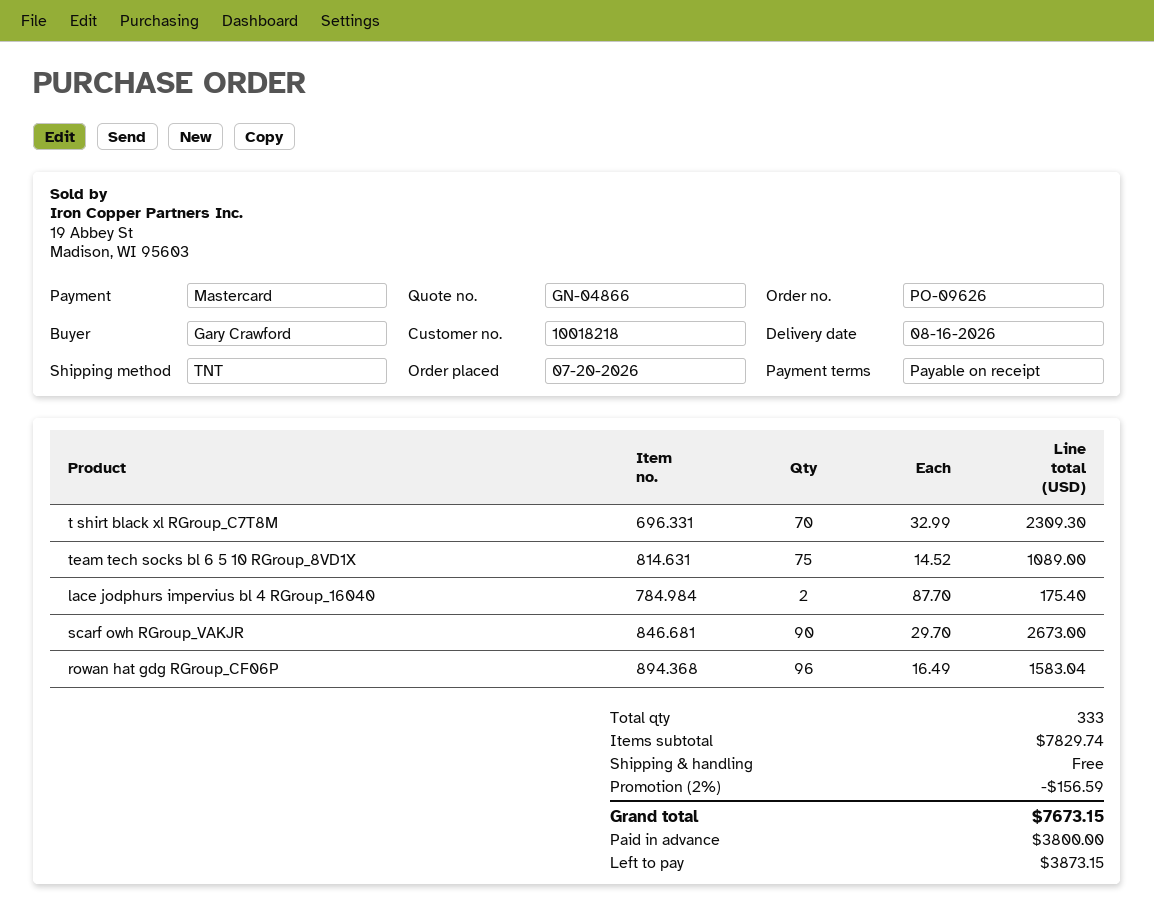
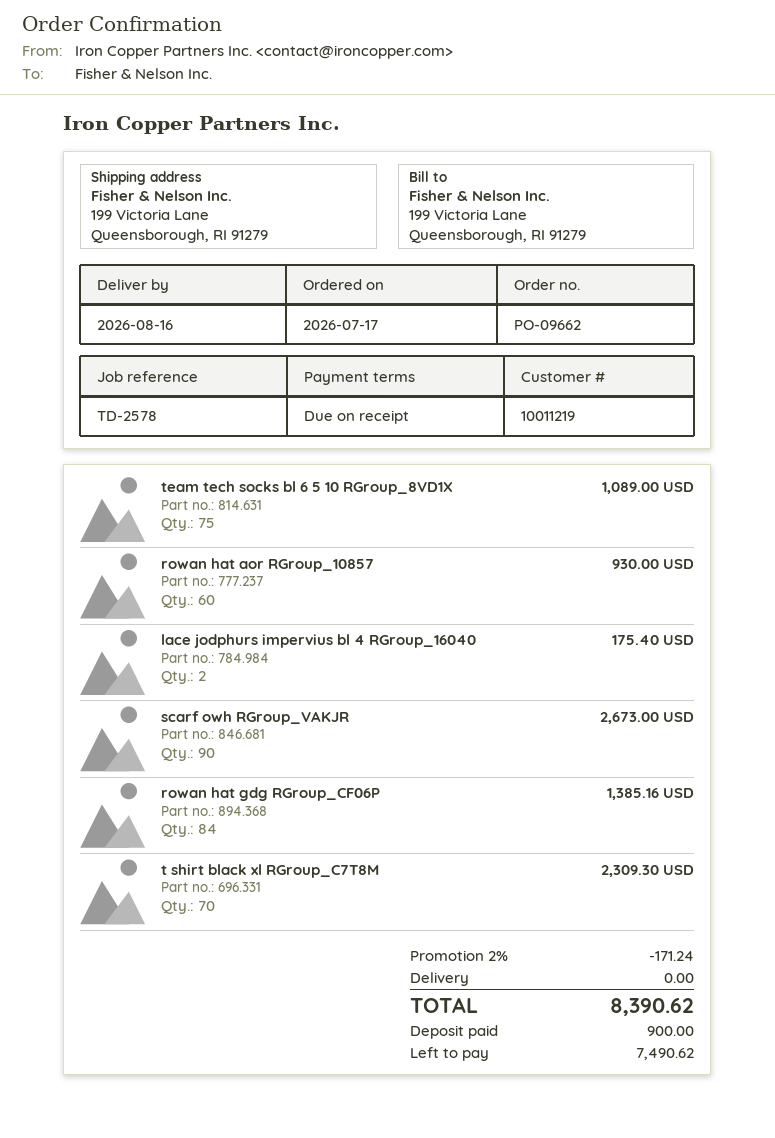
order number: PO-09626 -> PO-09662
order date: 2026-07-20 -> 2026-07-17
customer number: 10018218 -> 10011219
rowan hat gdg RGroup_CF06P: 96 for 1583.04 -> 84 for 1385.16
rowan hat aor RGroup_10857: none -> 60 for 930.00
discount: 2% = 156.59 -> 2% = 171.24
total: 7673.15 -> 8390.62
deposit: 3800.00 -> 900.00
balance: 3873.15 -> 7490.62

